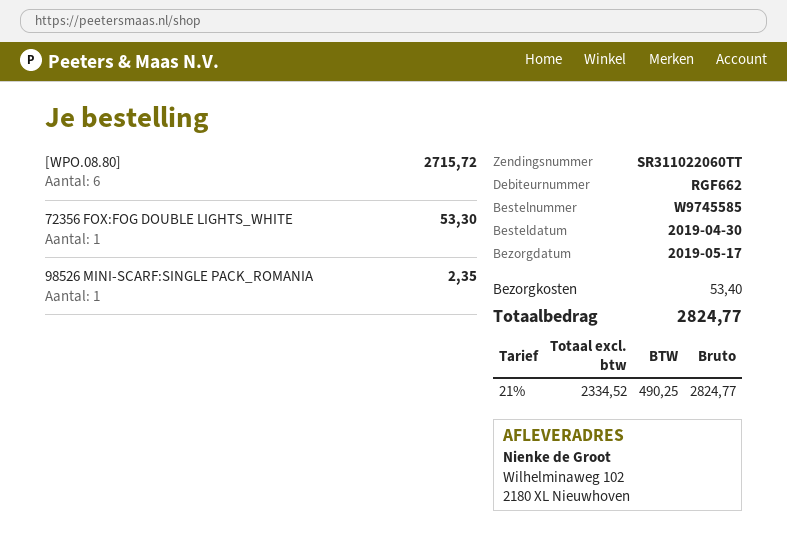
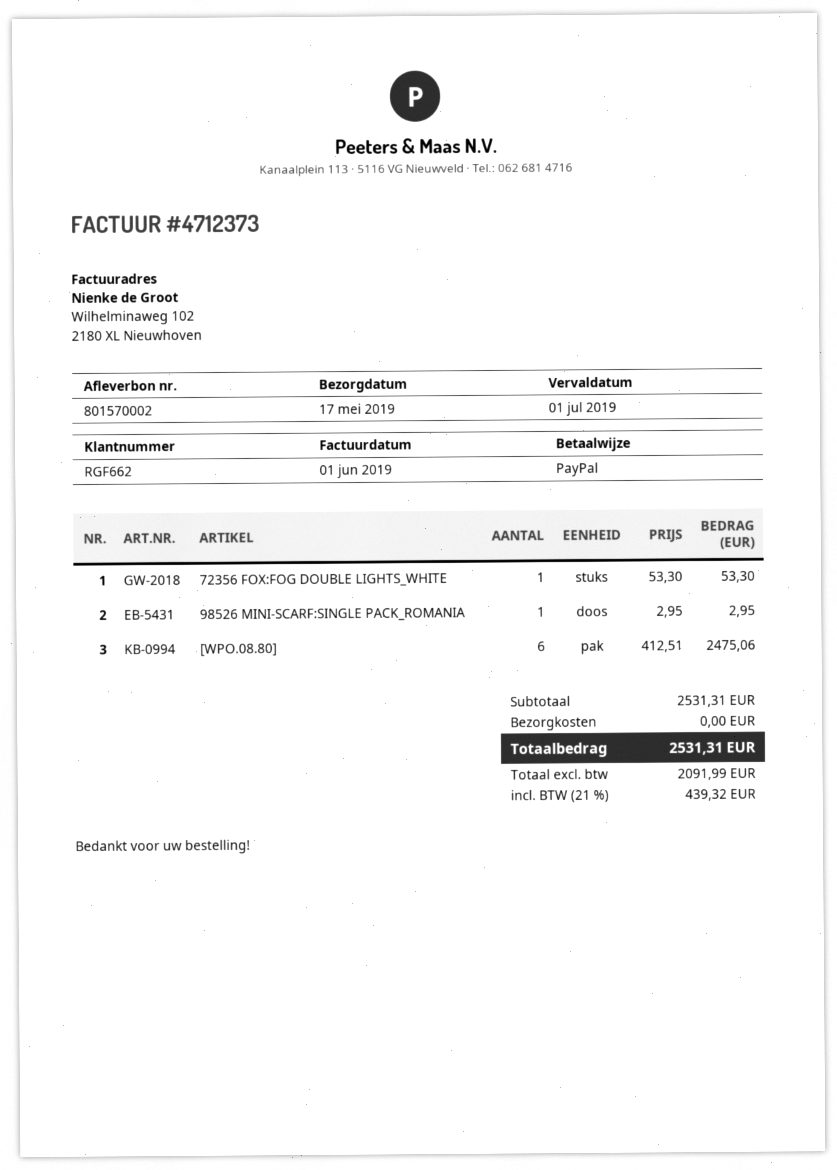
[WPO.08.80]: 6 for 2715.72 -> 6 for 2475.06
98526 MINI-SCARF:SINGLE PACK_ROMANIA: 1 for 2.35 -> 1 for 2.95
shipping: 53.40 -> 0.00
net: 2334.52 -> 2091.99
tax: 21% = 490.25 -> 21% = 439.32
total: 2824.77 -> 2531.31

